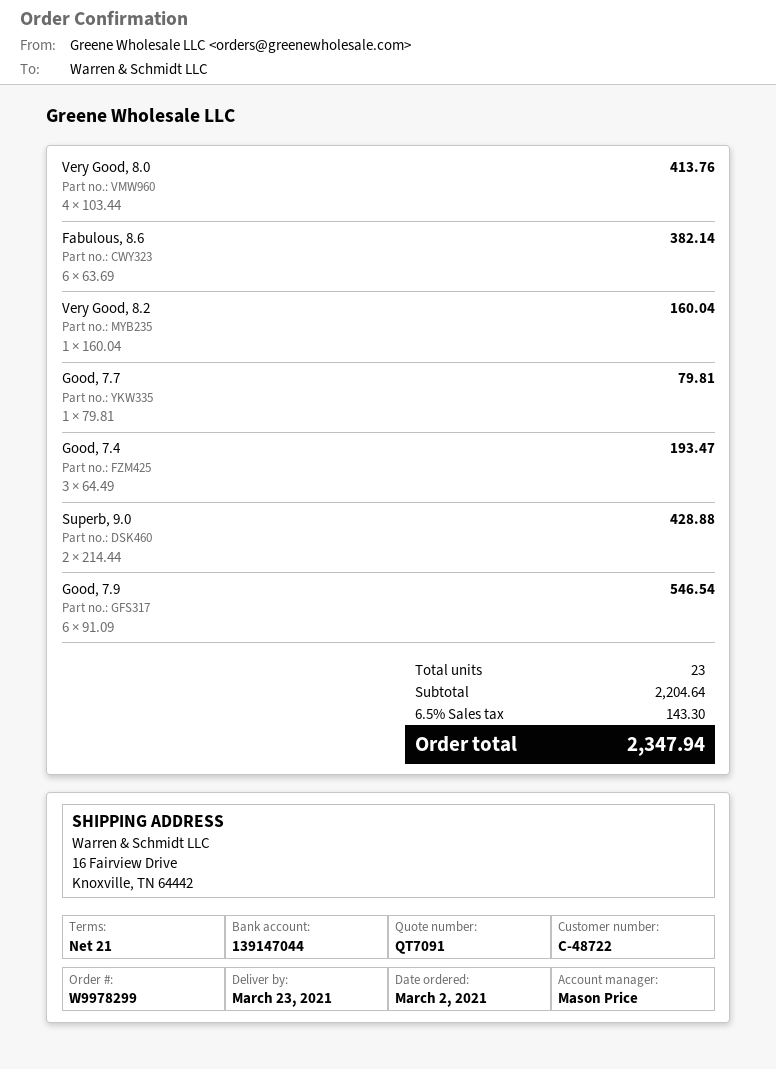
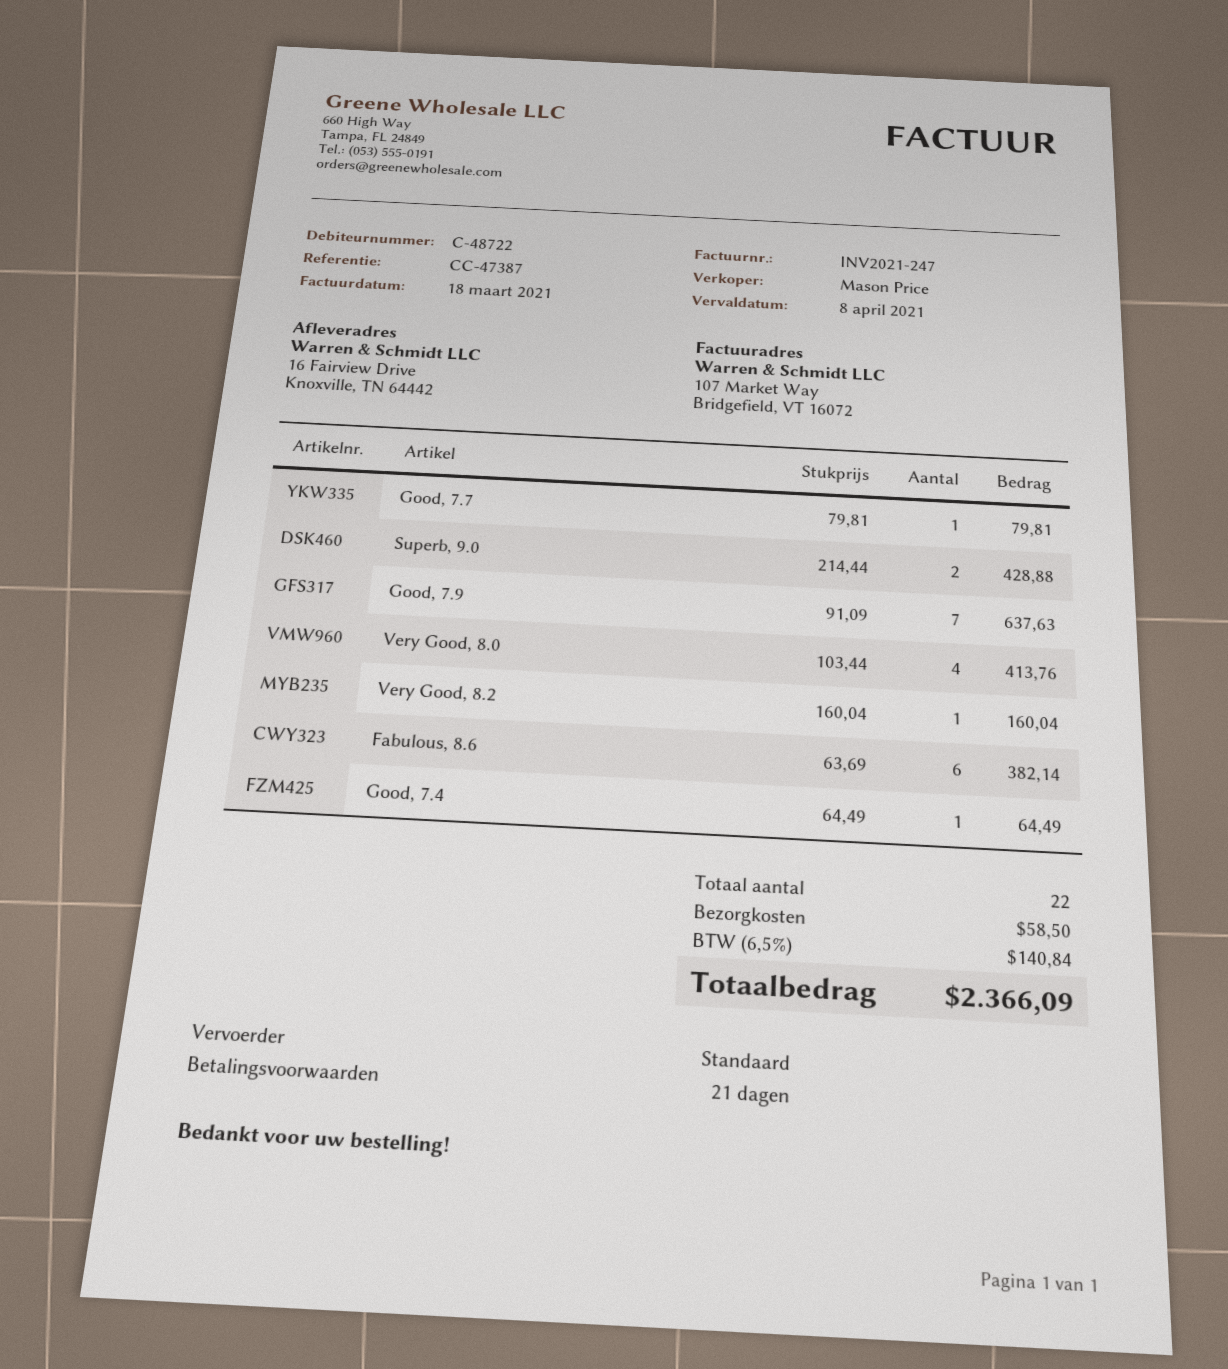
Good, 7.4: 3 x 64.49 = 193.47 -> 1 x 64.49 = 64.49
Good, 7.9: 6 x 91.09 = 546.54 -> 7 x 91.09 = 637.63
total quantity: 23 -> 22
shipping: none -> 58.50
tax: 6.5% = 143.30 -> 6.5% = 140.84
total: 2347.94 -> 2366.09

